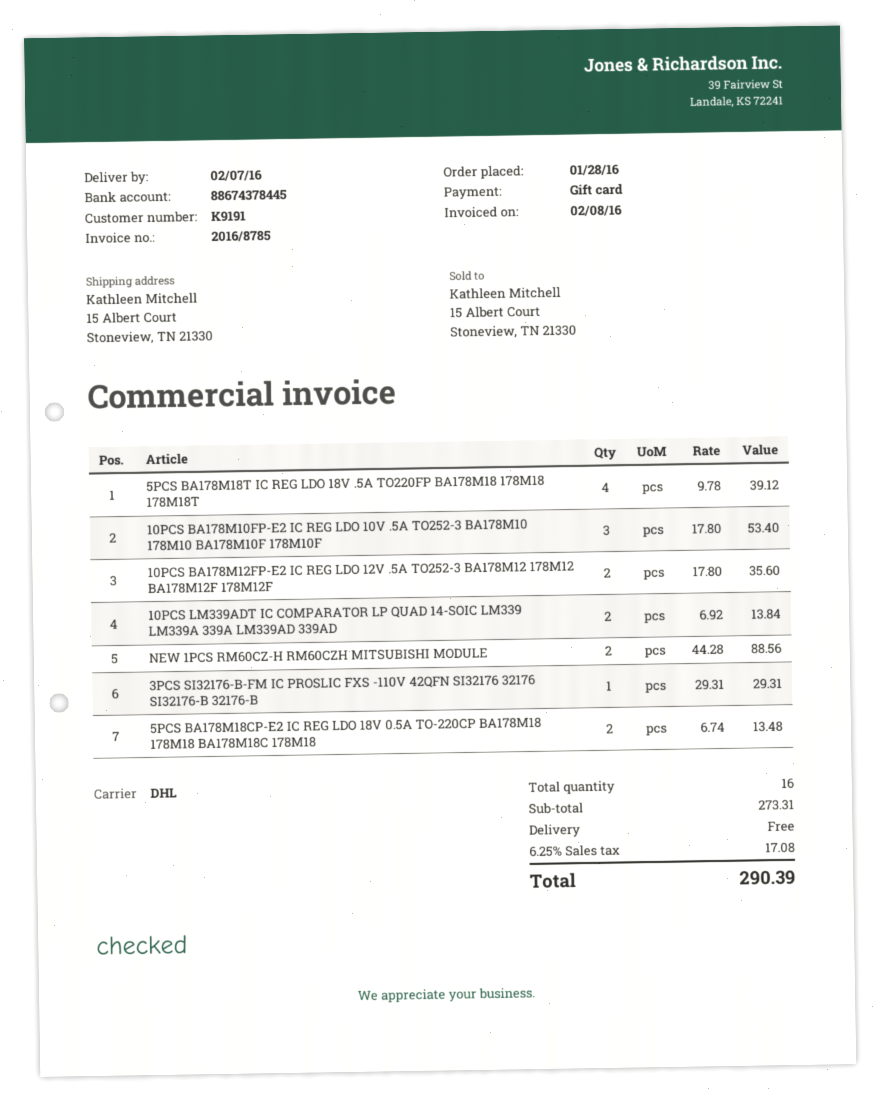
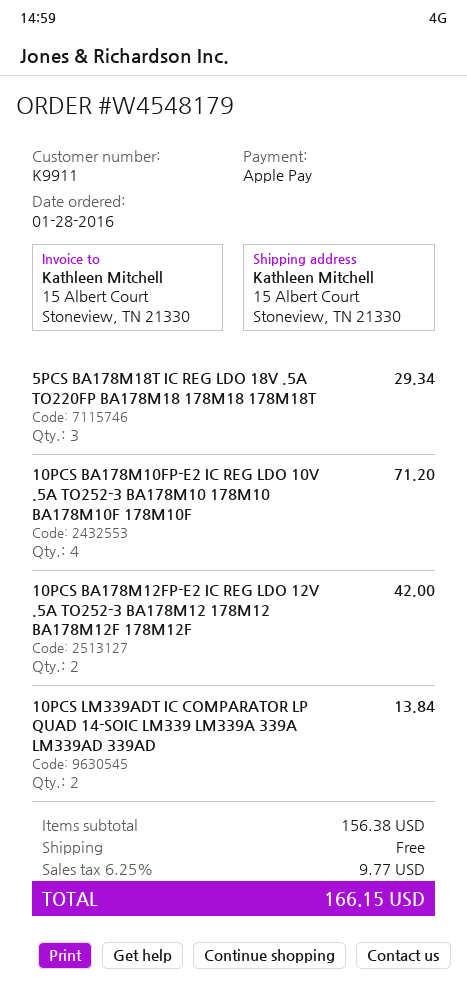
customer number: K9191 -> K9911
payment method: gift card -> Apple Pay
5PCS BA178M18T IC REG LDO 18V .5A TO220FP BA178M18 178M18 178M18T: 4 for 39.12 -> 3 for 29.34
10PCS BA178M10FP-E2 IC REG LDO 10V .5A TO252-3 BA178M10 178M10 BA178M10F 178M10F: 3 for 53.40 -> 4 for 71.20
10PCS BA178M12FP-E2 IC REG LDO 12V .5A TO252-3 BA178M12 178M12 BA178M12F 178M12F: 2 for 35.60 -> 2 for 42.00
NEW 1PCS RM60CZ-H RM60CZH MITSUBISHI MODULE: 2 for 88.56 -> none
3PCS SI32176-B-FM IC PROSLIC FXS -110V 42QFN SI32176 32176 SI32176-B 32176-B: 1 for 29.31 -> none
5PCS BA178M18CP-E2 IC REG LDO 18V 0.5A TO-220CP BA178M18 178M18 BA178M18C 178M18: 2 for 13.48 -> none
subtotal: 273.31 -> 156.38
tax: 6.25% = 17.08 -> 6.25% = 9.77
total: 290.39 -> 166.15

